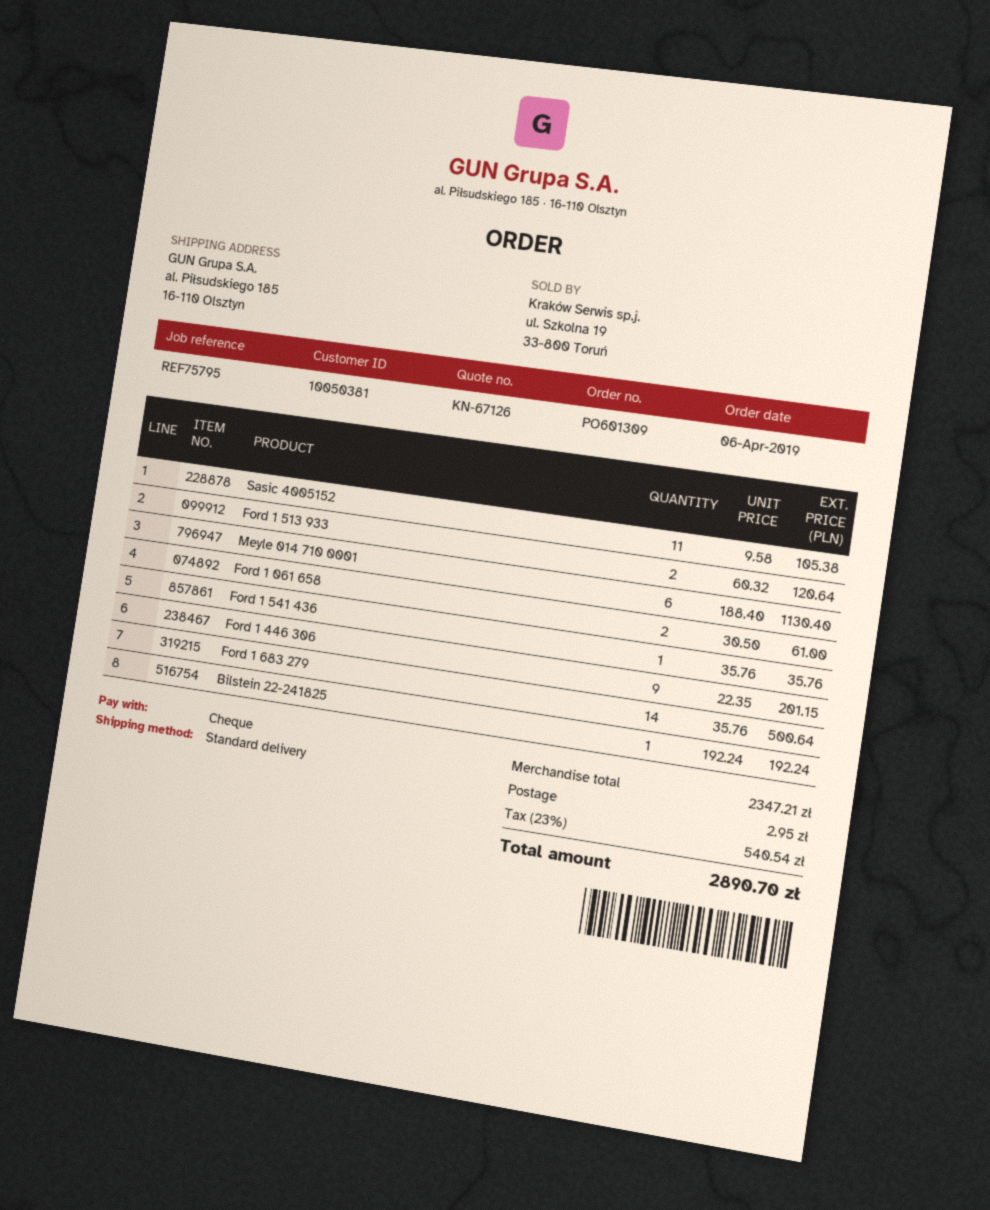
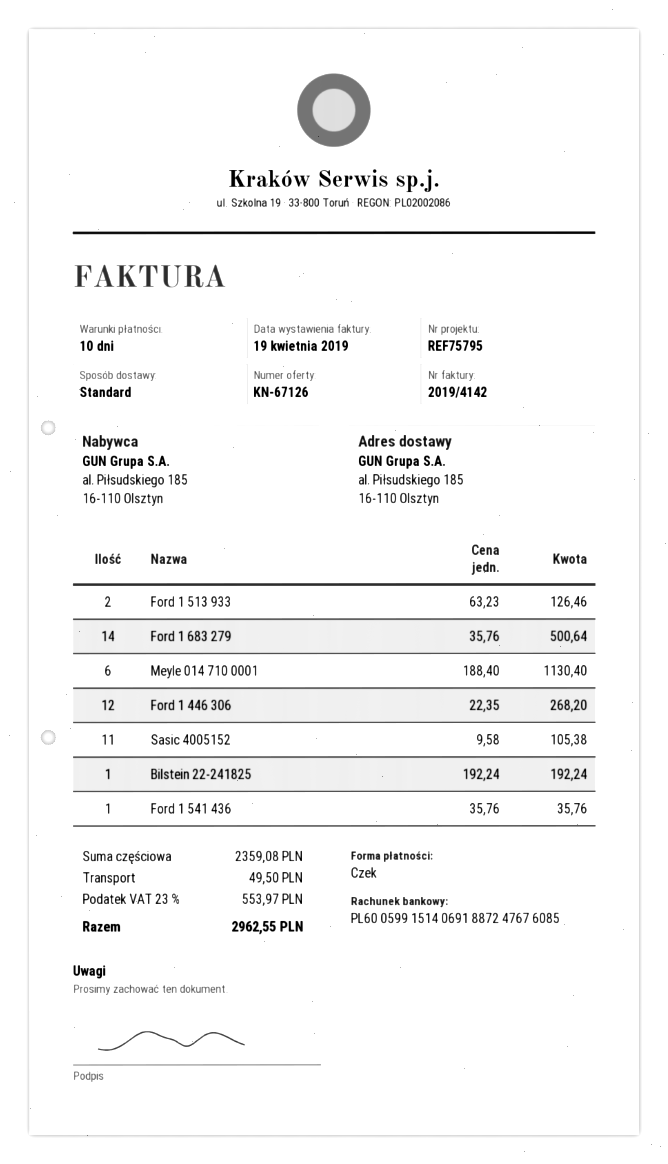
Ford 1 513 933: 2 x 60.32 = 120.64 -> 2 x 63.23 = 126.46
Ford 1 061 658: 2 x 30.50 = 61.00 -> none
Ford 1 446 306: 9 x 22.35 = 201.15 -> 12 x 22.35 = 268.20
subtotal: 2347.21 -> 2359.08
shipping: 2.95 -> 49.50
tax: 23% = 540.54 -> 23% = 553.97
total: 2890.70 -> 2962.55

